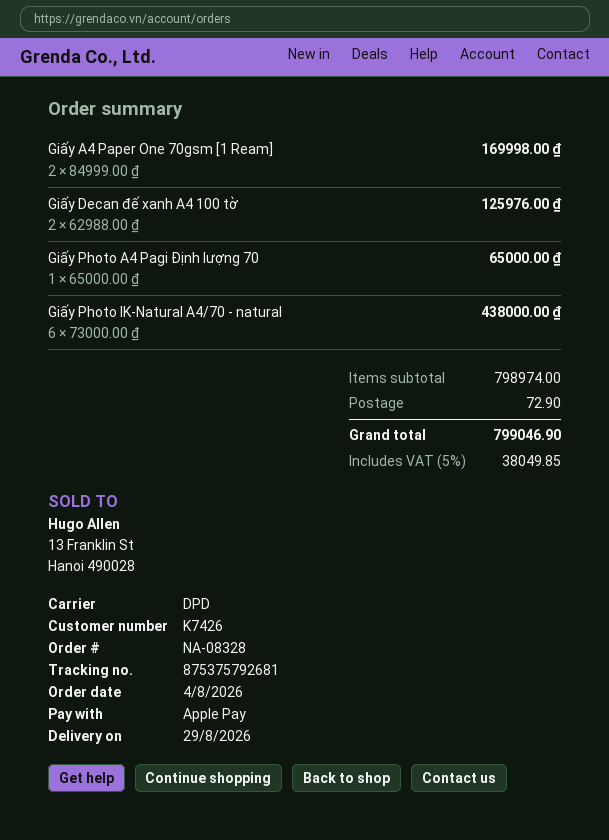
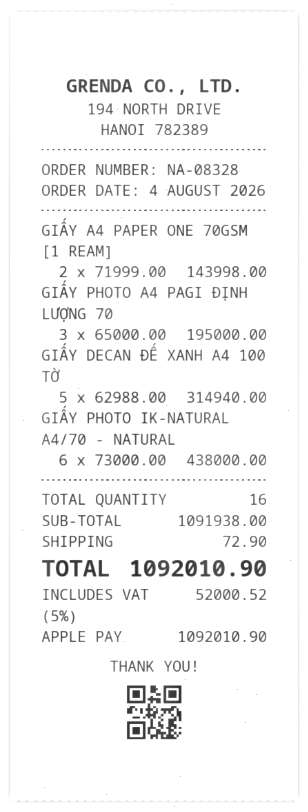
Giấy A4 Paper One 70gsm [1 Ream]: 2 x 84999.00 = 169998.00 -> 2 x 71999.00 = 143998.00
Giấy Decan đế xanh A4 100 tờ: 2 x 62988.00 = 125976.00 -> 5 x 62988.00 = 314940.00
Giấy Photo A4 Pagi Định lượng 70: 1 x 65000.00 = 65000.00 -> 3 x 65000.00 = 195000.00
subtotal: 798974.00 -> 1091938.00
tax: 5% = 38049.85 -> 5% = 52000.52
total: 799046.90 -> 1092010.90

